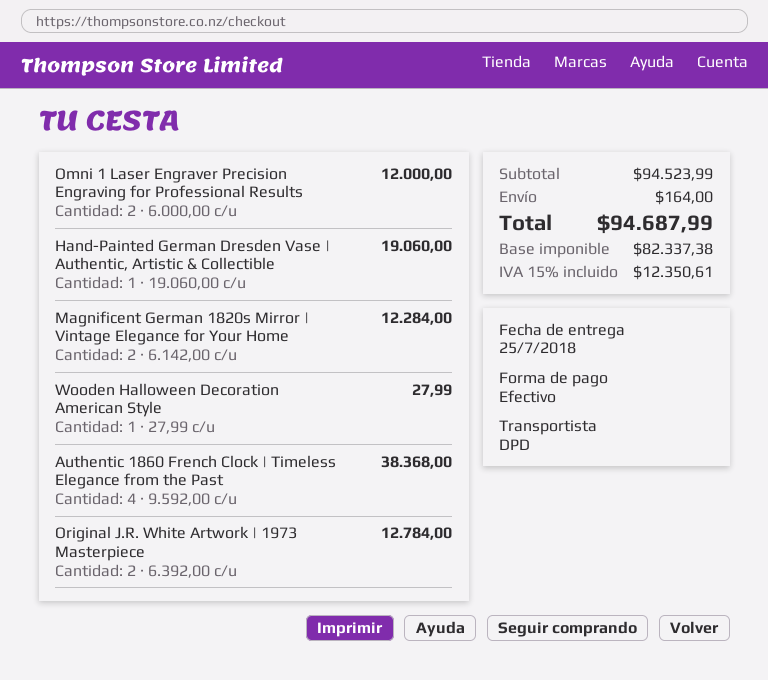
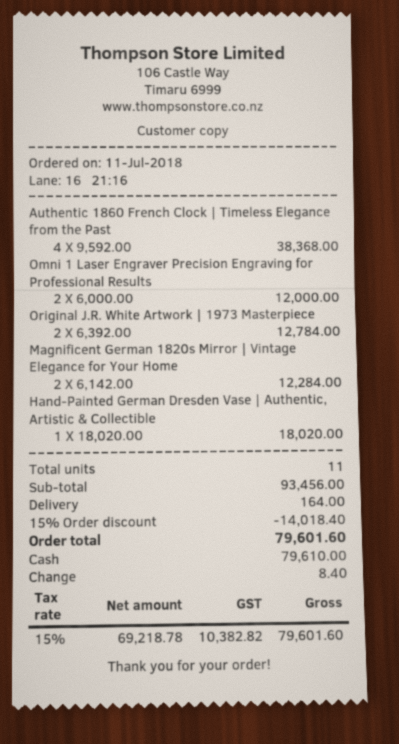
Hand-Painted German Dresden Vase | Authentic, Artistic & Collectible: 1 x 19060.00 = 19060.00 -> 1 x 18020.00 = 18020.00
Wooden Halloween Decoration American Style: 1 x 27.99 = 27.99 -> none
subtotal: 94523.99 -> 93456.00
discount: none -> 15% = 14018.40
net: 82337.38 -> 69218.78
tax: 15% = 12350.61 -> 15% = 10382.82
total: 94687.99 -> 79601.60

